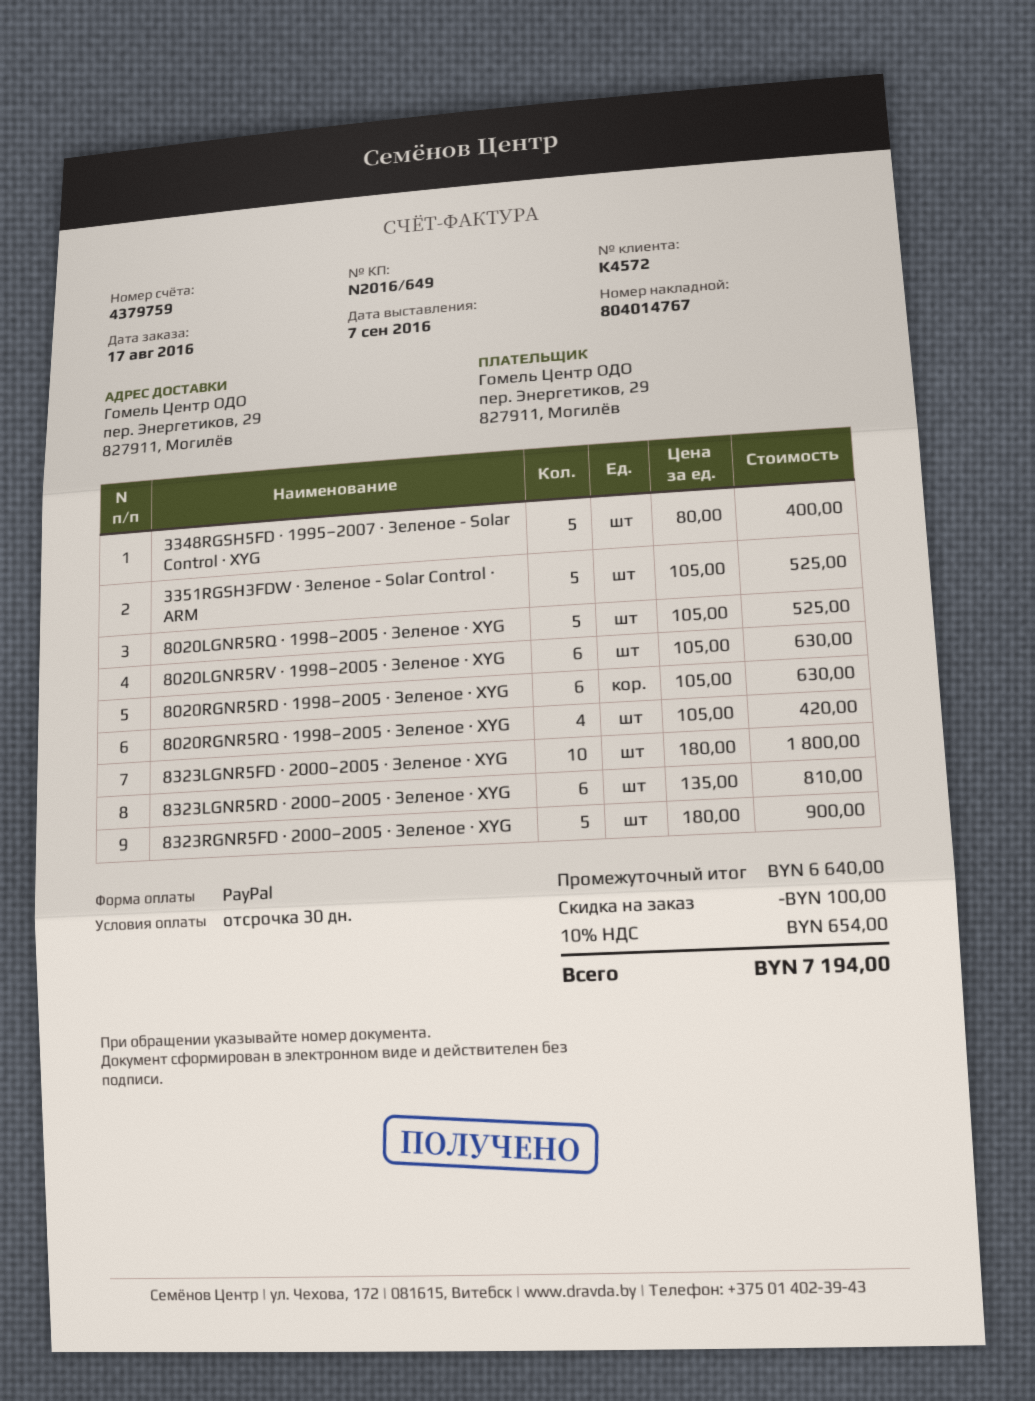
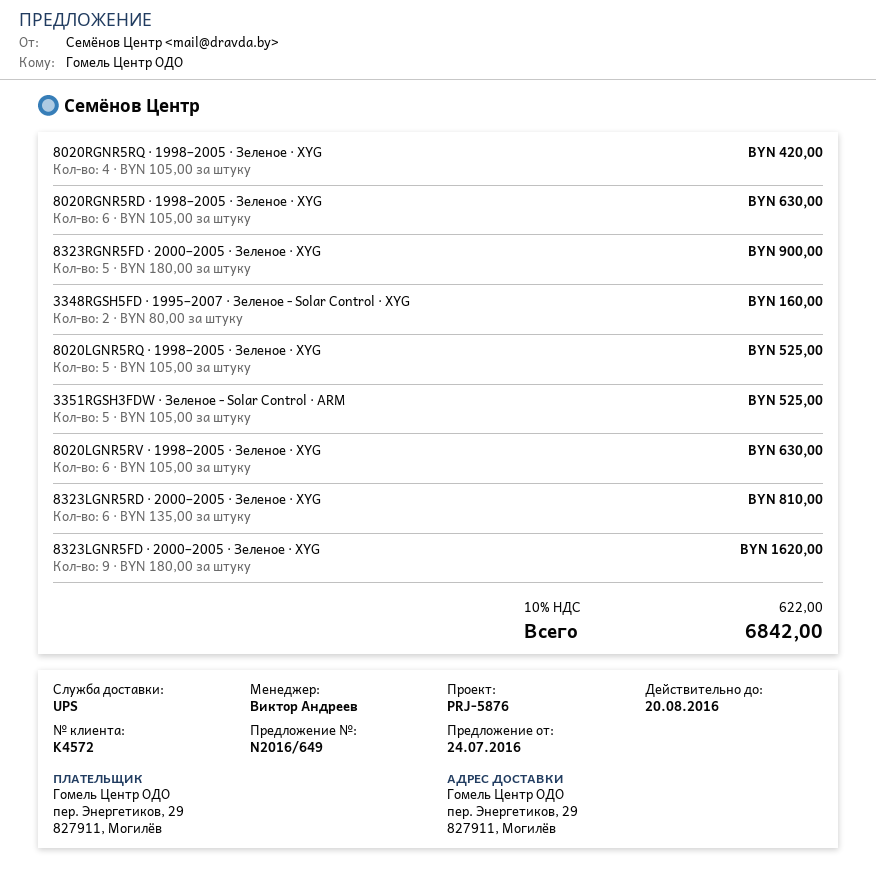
3348RGSH5FD · 1995–2007 · Зеленое - Solar Control · XYG: 5 x 80.00 = 400.00 -> 2 x 80.00 = 160.00
8323LGNR5FD · 2000–2005 · Зеленое · XYG: 10 x 180.00 = 1800.00 -> 9 x 180.00 = 1620.00
discount: 100.00 -> none
tax: 10% = 654.00 -> 10% = 622.00
total: 7194.00 -> 6842.00

